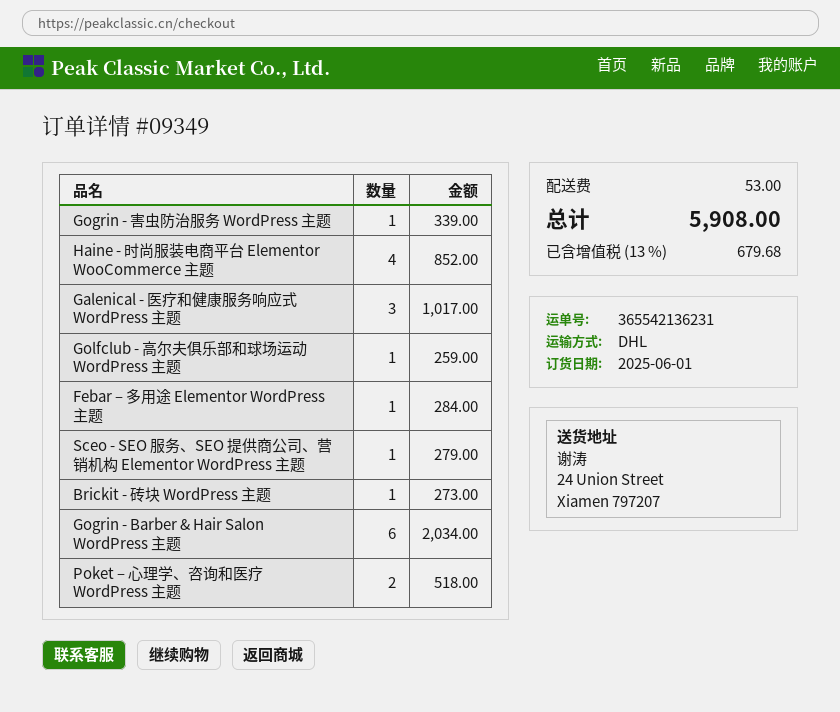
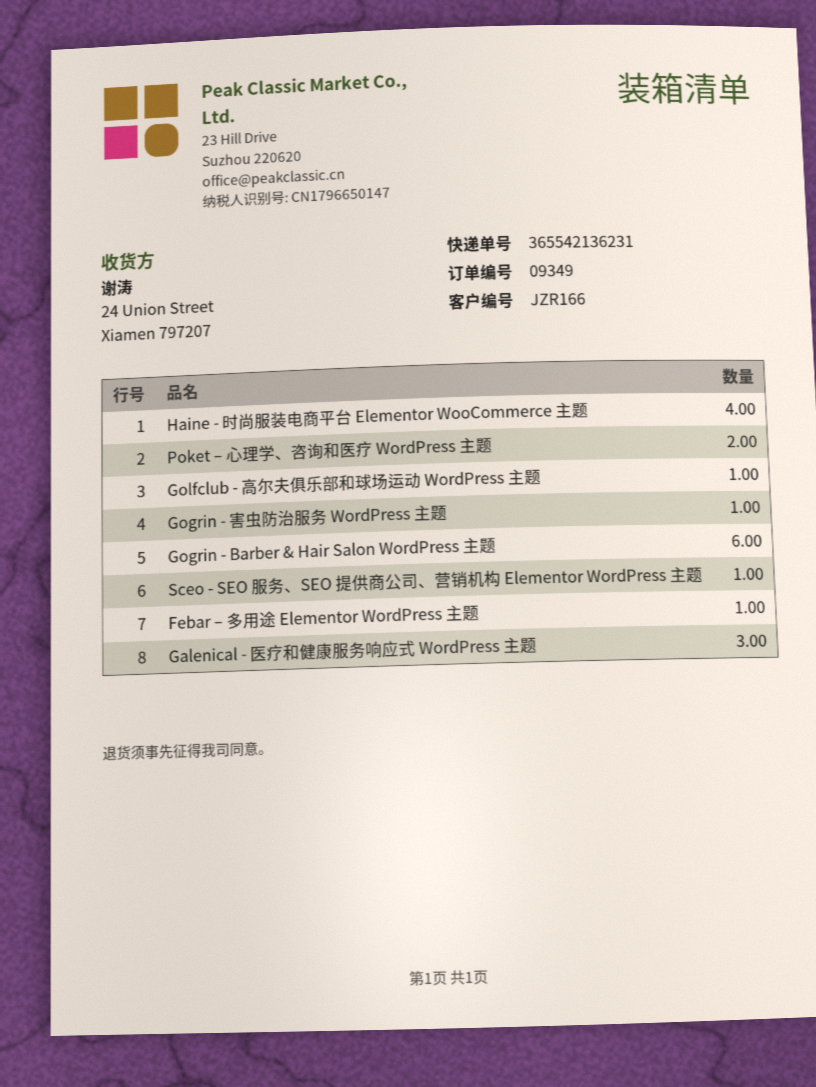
Brickit - 砖块 WordPress 主题: 1 -> none

